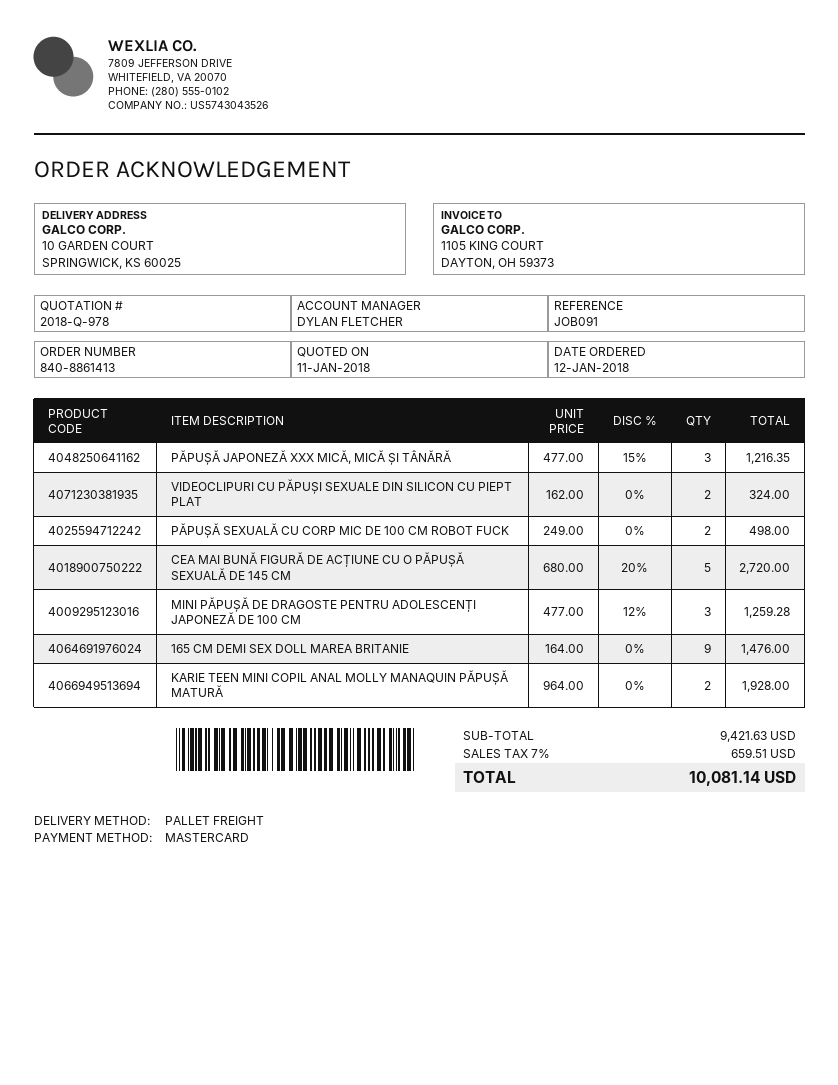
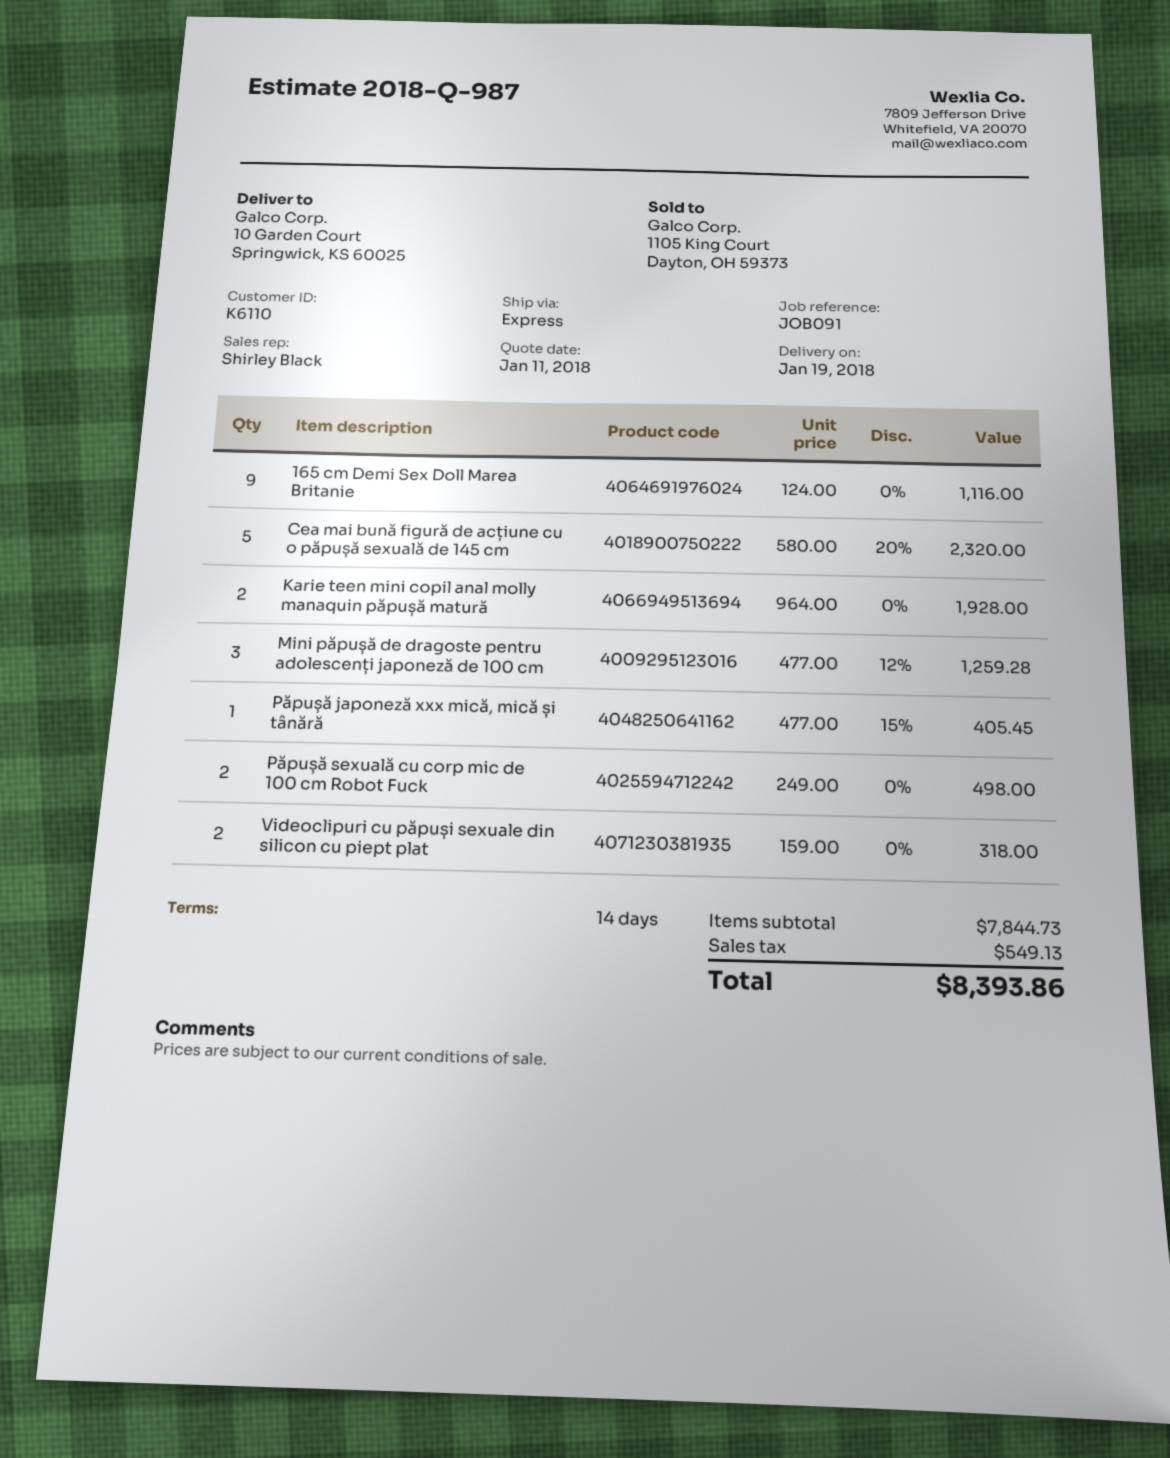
quote number: 2018-Q-978 -> 2018-Q-987
sales rep: DYLAN FLETCHER -> Shirley Black
shipping method: pallet freight -> express
PĂPUȘĂ JAPONEZĂ XXX MICĂ, MICĂ ȘI TÂNĂRĂ: 3 x 477.00 - 15% = 1216.35 -> 1 x 477.00 - 15% = 405.45
VIDEOCLIPURI CU PĂPUȘI SEXUALE DIN SILICON CU PIEPT PLAT: 2 x 162.00 = 324.00 -> 2 x 159.00 = 318.00
CEA MAI BUNĂ FIGURĂ DE ACȚIUNE CU O PĂPUȘĂ SEXUALĂ DE 145 CM: 5 x 680.00 - 20% = 2720.00 -> 5 x 580.00 - 20% = 2320.00
165 CM DEMI SEX DOLL MAREA BRITANIE: 9 x 164.00 = 1476.00 -> 9 x 124.00 = 1116.00
subtotal: 9421.63 -> 7844.73
tax: 659.51 -> 549.13
total: 10081.14 -> 8393.86

